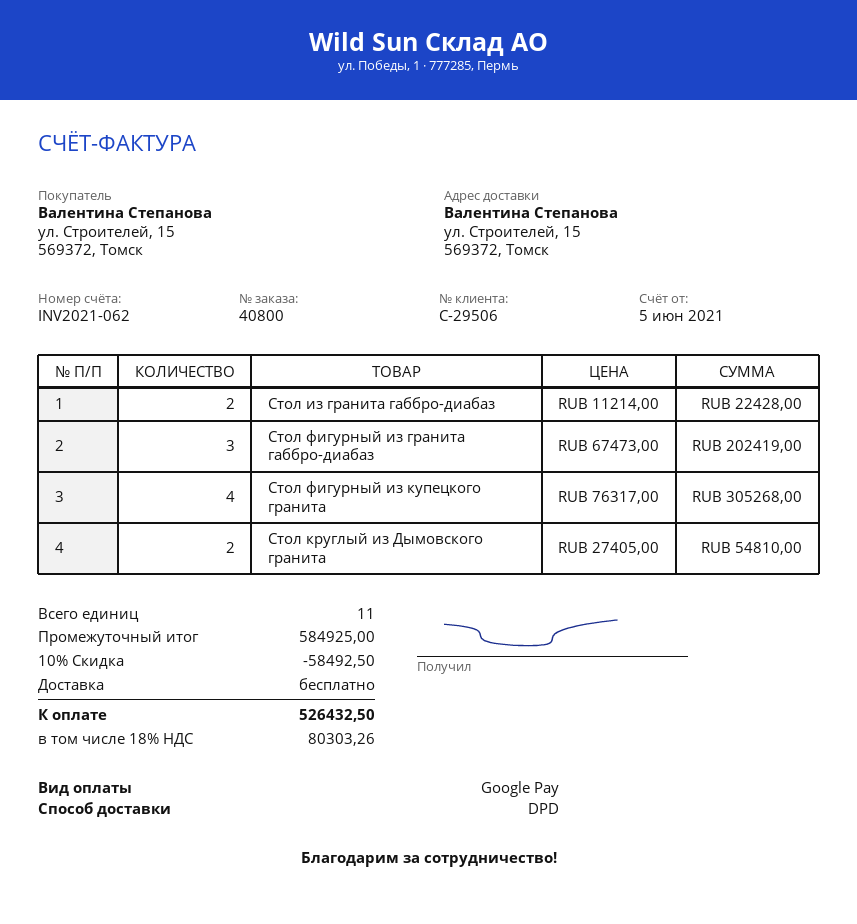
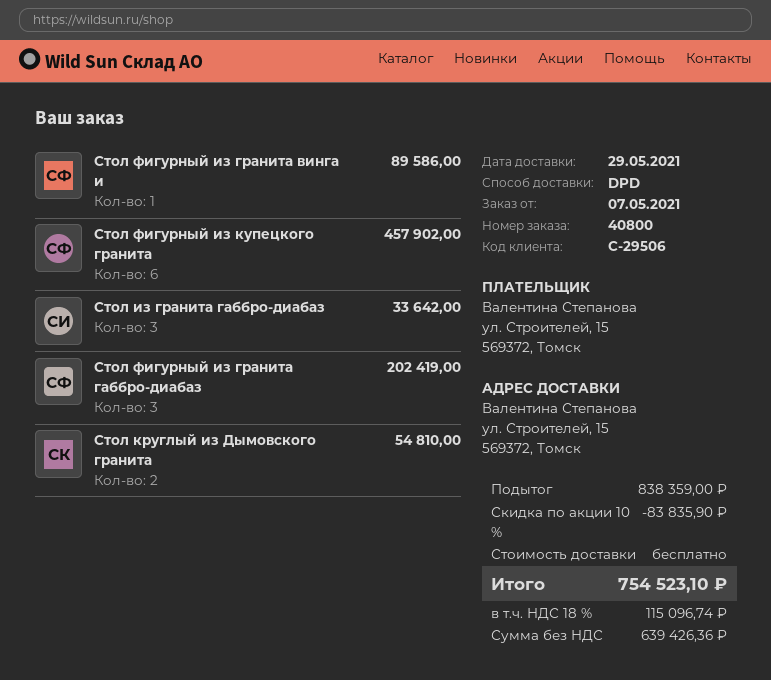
Стол из гранита габбро-диабаз: 2 for 22428.00 -> 3 for 33642.00
Стол фигурный из купецкого гранита: 4 for 305268.00 -> 6 for 457902.00
Стол фигурный из гранита винга и: none -> 1 for 89586.00
subtotal: 584925.00 -> 838359.00
discount: 10% = 58492.50 -> 10% = 83835.90
tax: 18% = 80303.26 -> 18% = 115096.74
total: 526432.50 -> 754523.10

